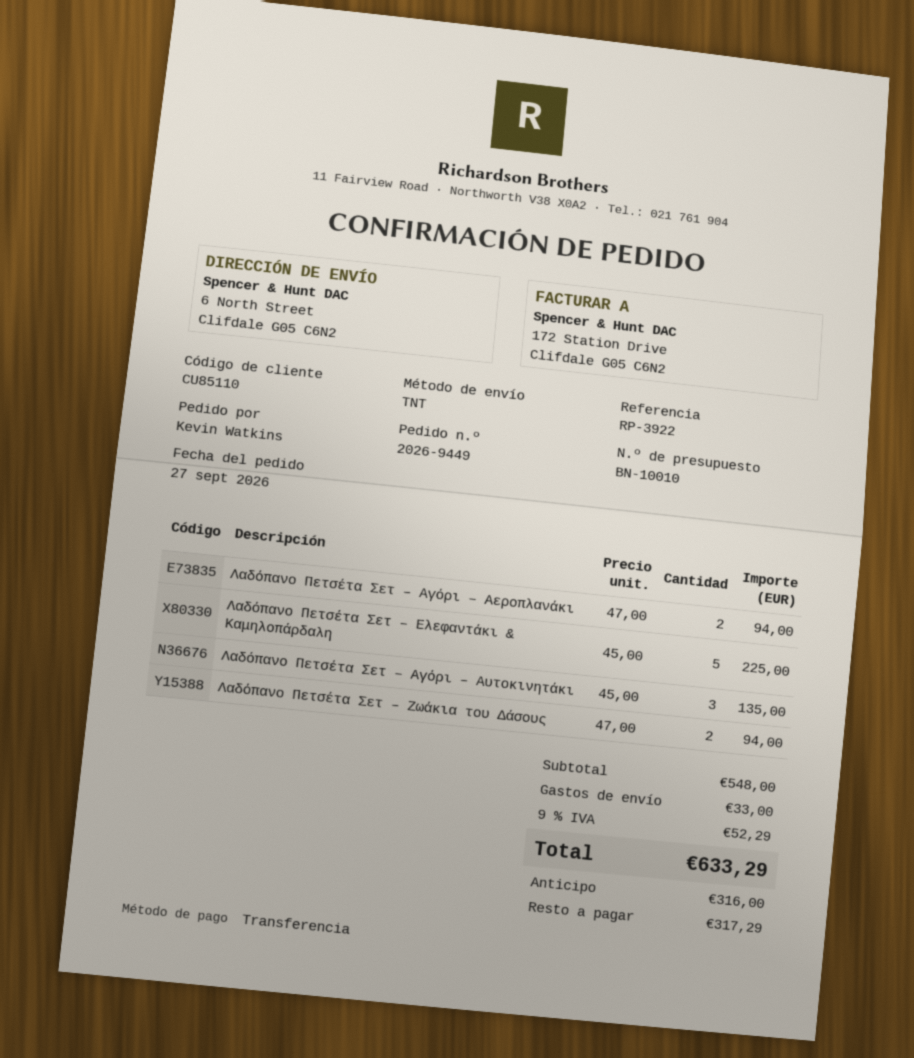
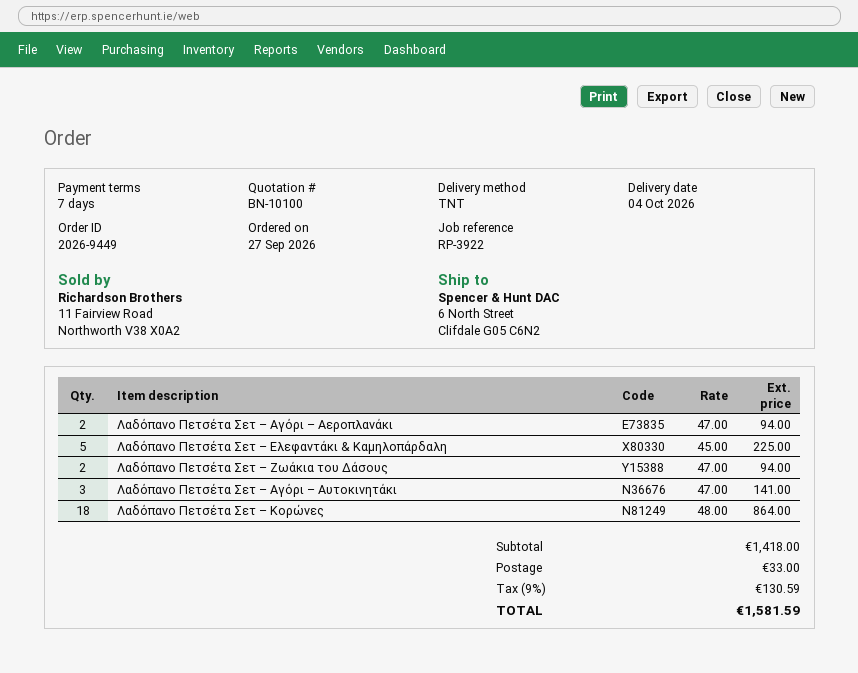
quote number: BN-10010 -> BN-10100
Λαδόπανο Πετσέτα Σετ – Αγόρι – Αυτοκινητάκι: 3 x 45.00 = 135.00 -> 3 x 47.00 = 141.00
Λαδόπανο Πετσέτα Σετ – Κορώνες: none -> 18 x 48.00 = 864.00
subtotal: 548.00 -> 1418.00
tax: 9% = 52.29 -> 9% = 130.59
total: 633.29 -> 1581.59

